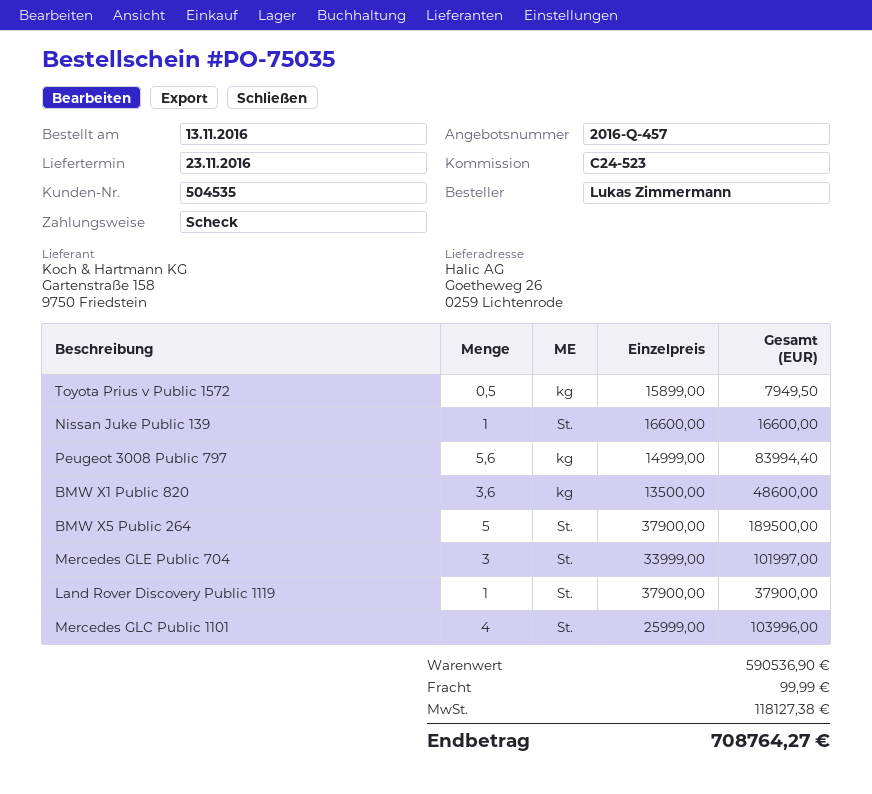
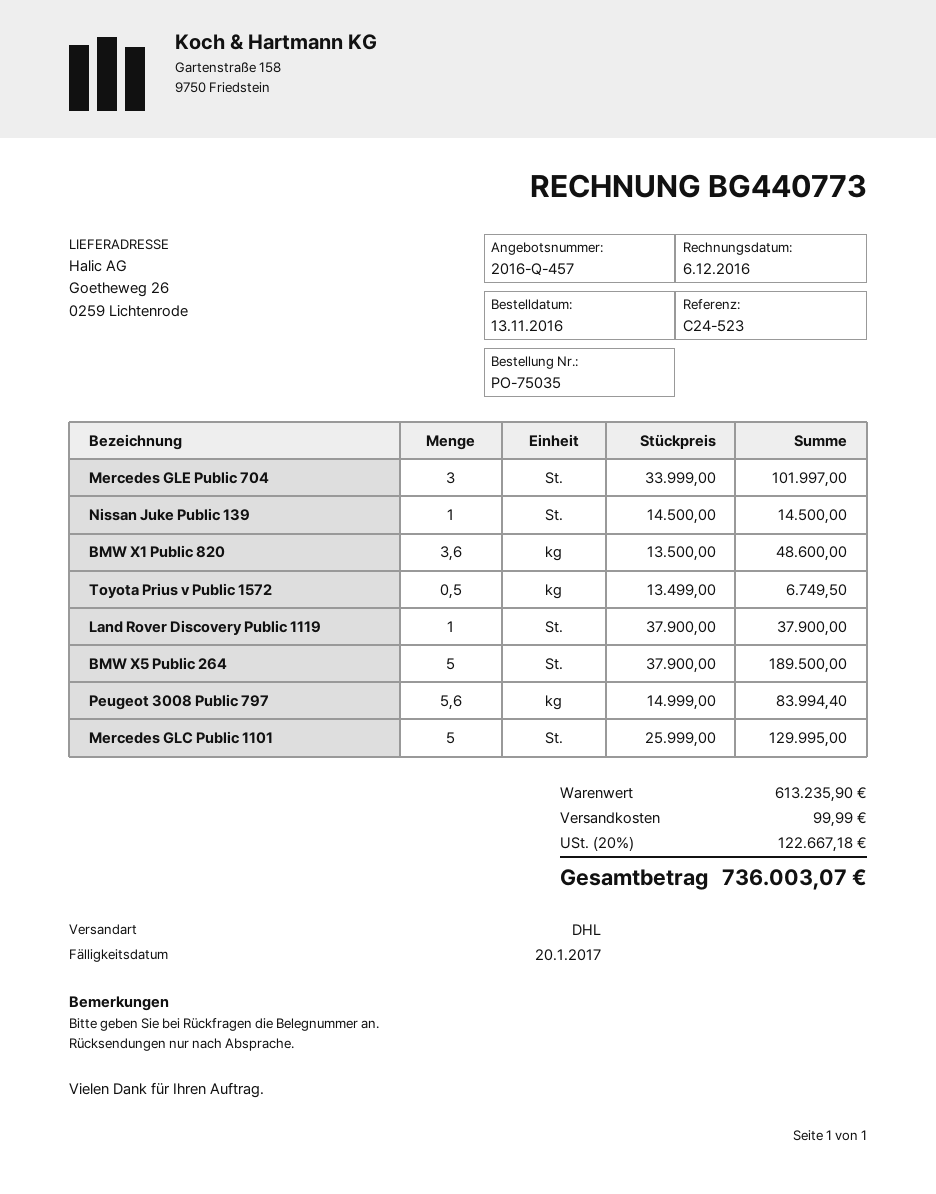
Toyota Prius v Public 1572: 0.5 x 15899.00 = 7949.50 -> 0.5 x 13499.00 = 6749.50
Nissan Juke Public 139: 1 x 16600.00 = 16600.00 -> 1 x 14500.00 = 14500.00
Mercedes GLC Public 1101: 4 x 25999.00 = 103996.00 -> 5 x 25999.00 = 129995.00
subtotal: 590536.90 -> 613235.90
tax: 118127.38 -> 122667.18
total: 708764.27 -> 736003.07

